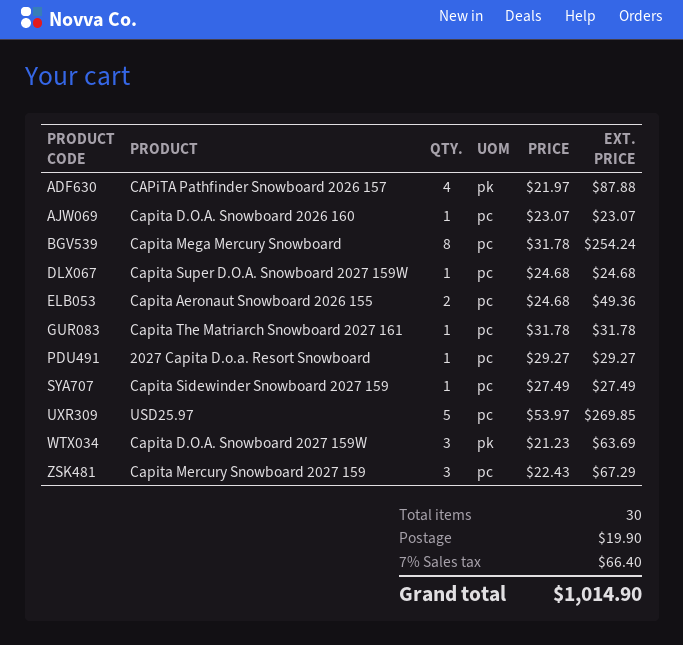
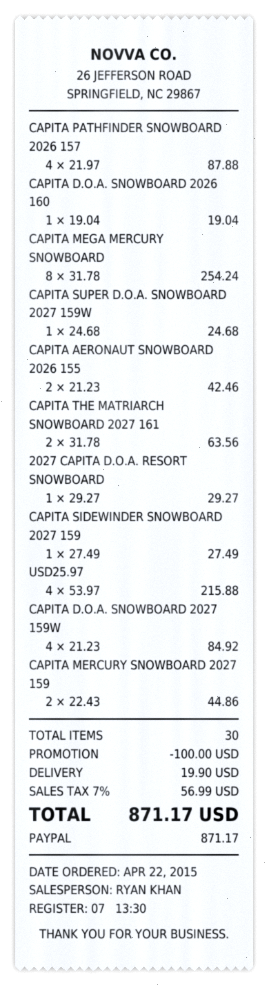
Capita D.O.A. Snowboard 2026 160: 1 x 23.07 = 23.07 -> 1 x 19.04 = 19.04
Capita Aeronaut Snowboard 2026 155: 2 x 24.68 = 49.36 -> 2 x 21.23 = 42.46
Capita The Matriarch Snowboard 2027 161: 1 x 31.78 = 31.78 -> 2 x 31.78 = 63.56
USD25.97: 5 x 53.97 = 269.85 -> 4 x 53.97 = 215.88
Capita D.O.A. Snowboard 2027 159W: 3 x 21.23 = 63.69 -> 4 x 21.23 = 84.92
Capita Mercury Snowboard 2027 159: 3 x 22.43 = 67.29 -> 2 x 22.43 = 44.86
discount: none -> 100.00
tax: 7% = 66.40 -> 7% = 56.99
total: 1014.90 -> 871.17

